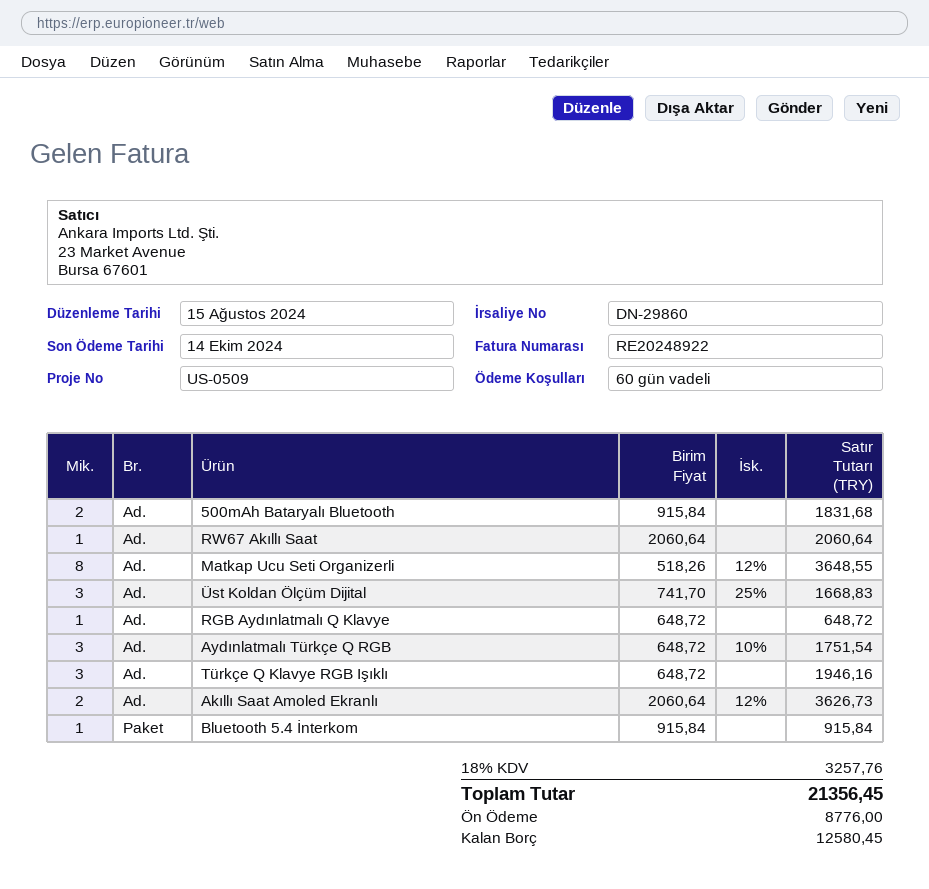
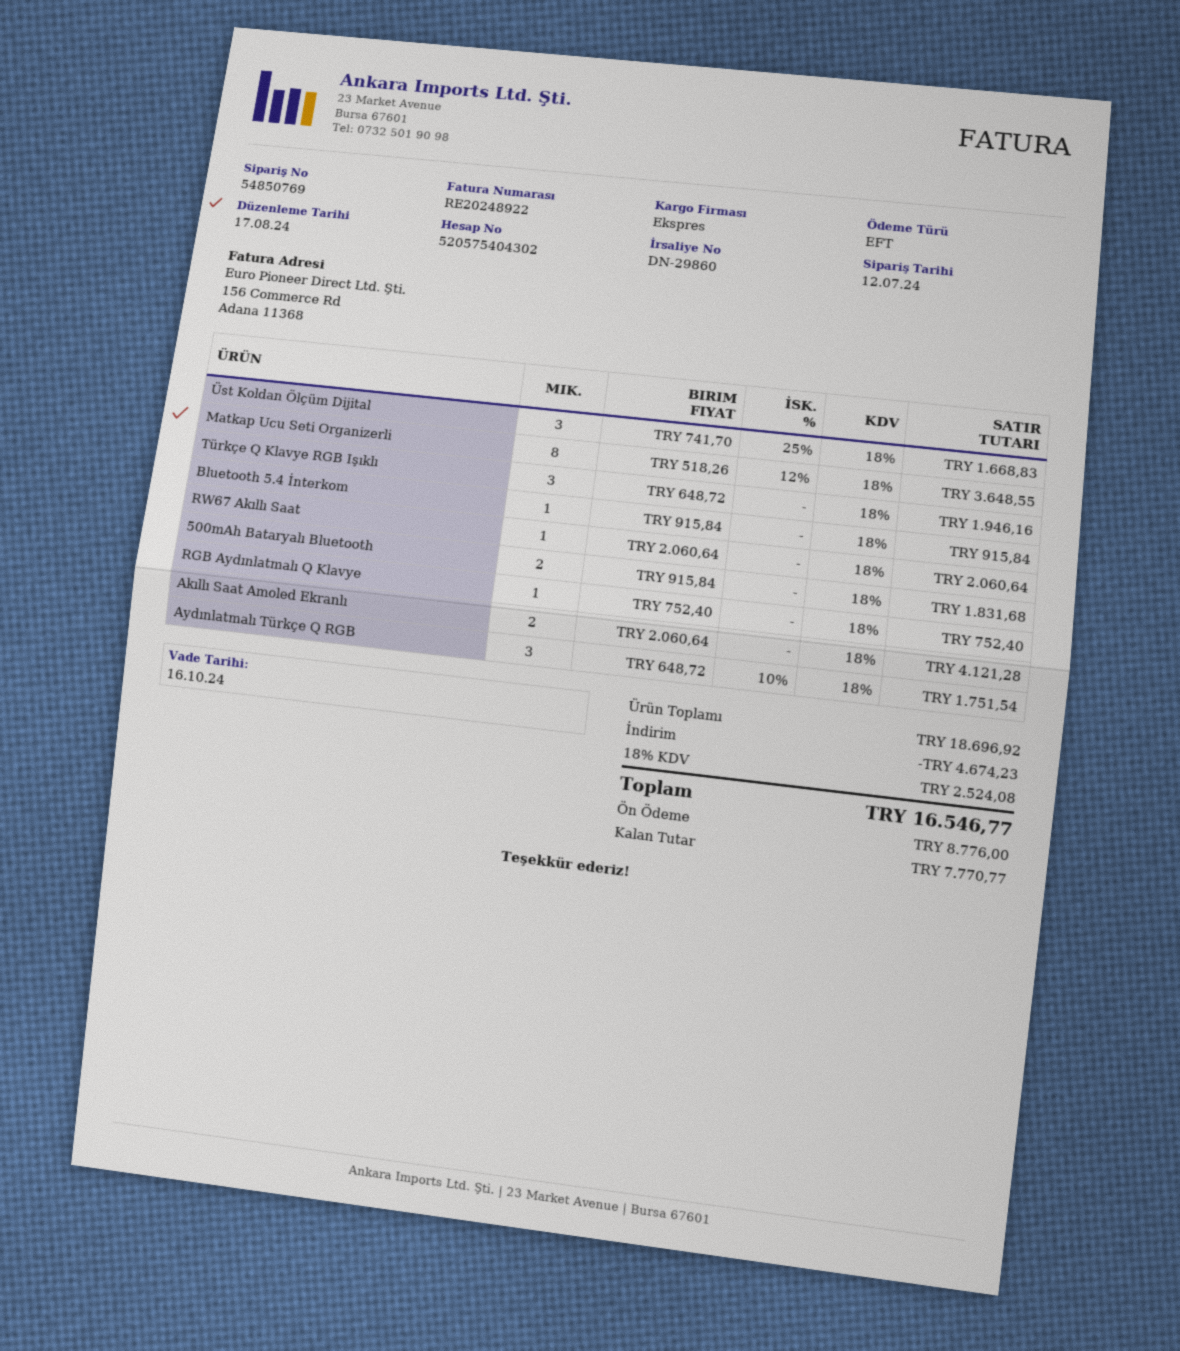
invoice date: 2024-08-15 -> 2024-08-17
due date: 2024-10-14 -> 2024-10-16
RGB Aydınlatmalı Q Klavye: 1 x 648.72 = 648.72 -> 1 x 752.40 = 752.40
Akıllı Saat Amoled Ekranlı: 2 x 2060.64 - 12% = 3626.73 -> 2 x 2060.64 = 4121.28
discount: none -> 4674.23
tax: 18% = 3257.76 -> 18% = 2524.08
total: 21356.45 -> 16546.77
balance: 12580.45 -> 7770.77

